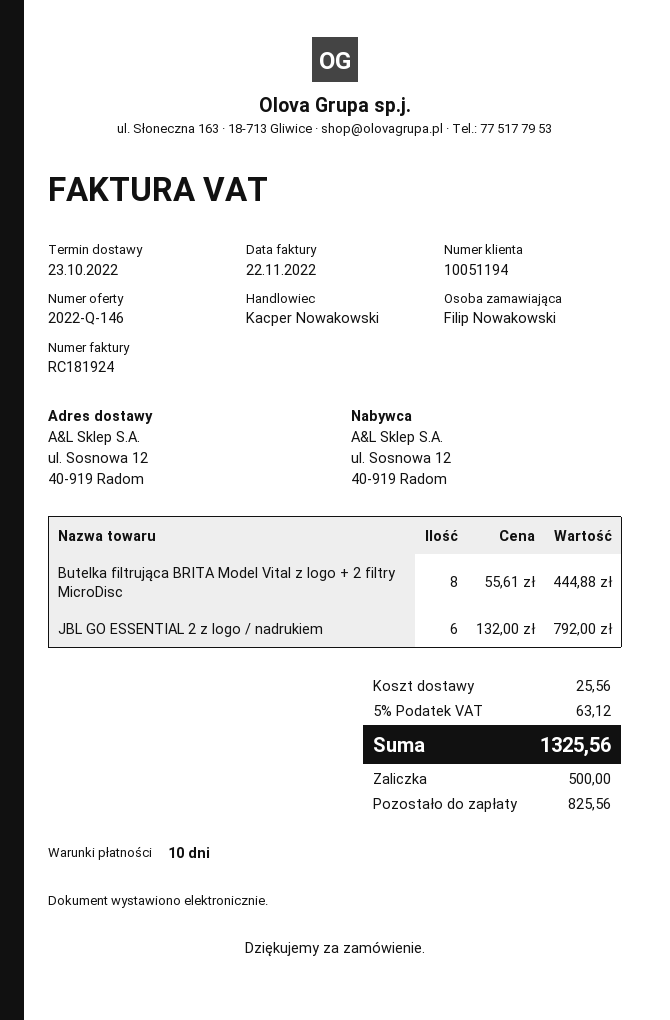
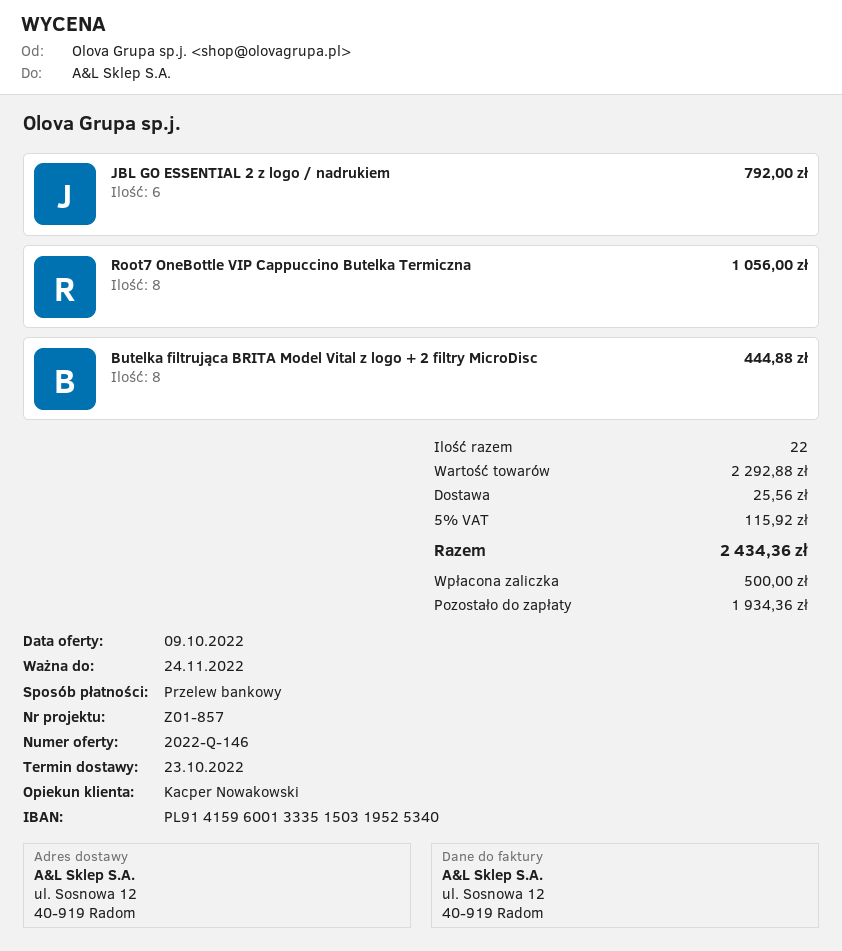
Root7 OneBottle VIP Cappuccino Butelka Termiczna: none -> 8 for 1056.00
tax: 5% = 63.12 -> 5% = 115.92
total: 1325.56 -> 2434.36
balance: 825.56 -> 1934.36

